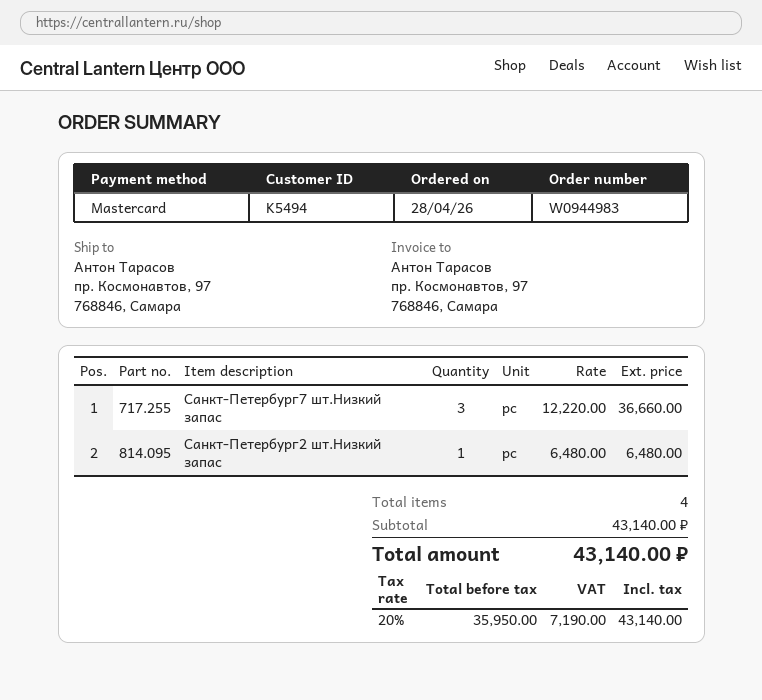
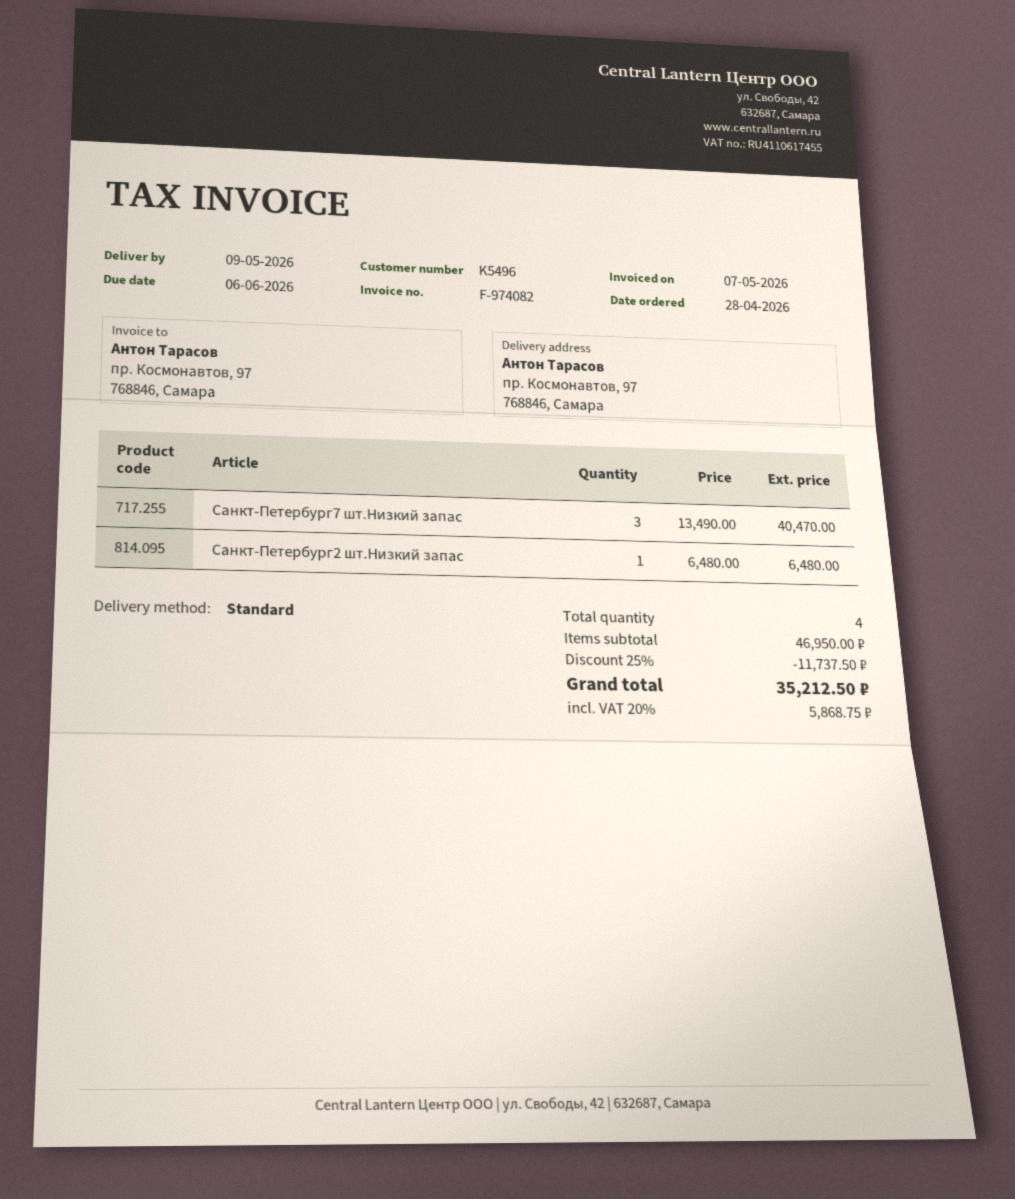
customer number: K5494 -> K5496
Санкт-Петербург7 шт.Низкий запас: 3 x 12220.00 = 36660.00 -> 3 x 13490.00 = 40470.00
subtotal: 43140.00 -> 46950.00
discount: none -> 25% = 11737.50
tax: 20% = 7190.00 -> 20% = 5868.75
total: 43140.00 -> 35212.50

